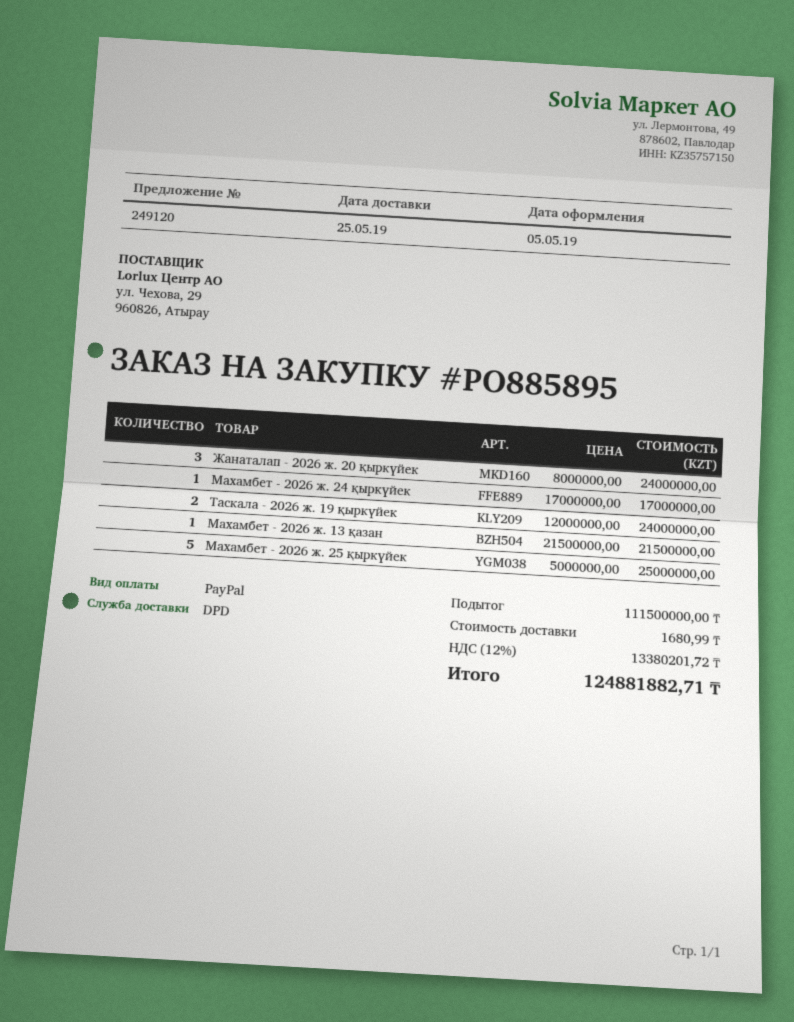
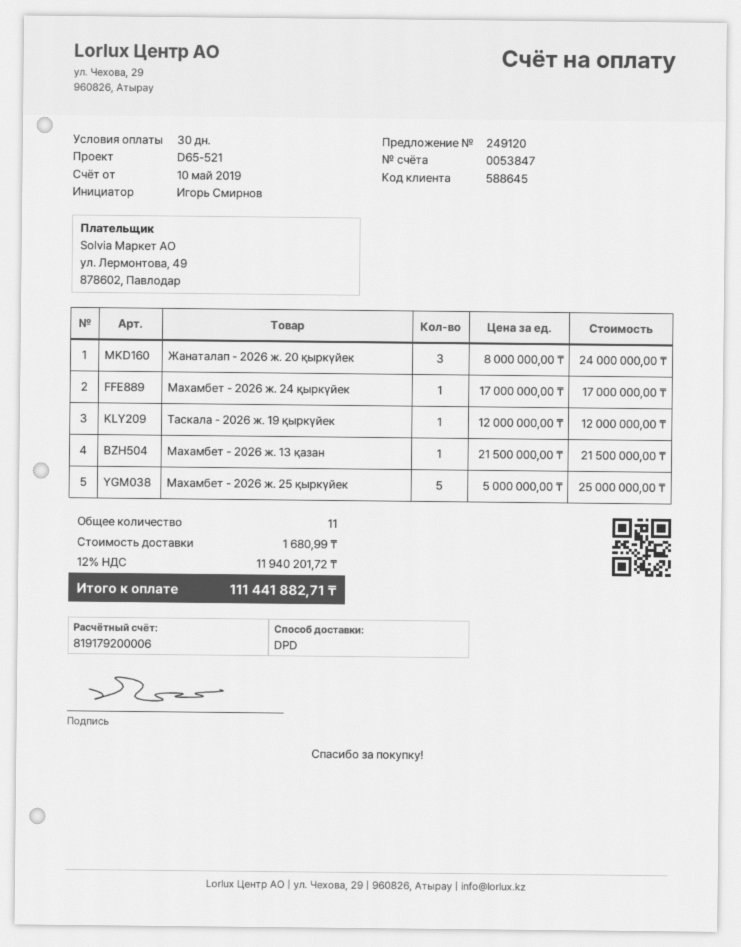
Таскала - 2026 ж. 19 қыркүйек: 2 x 12000000.00 = 24000000.00 -> 1 x 12000000.00 = 12000000.00
tax: 12% = 13380201.72 -> 12% = 11940201.72
total: 124881882.71 -> 111441882.71

